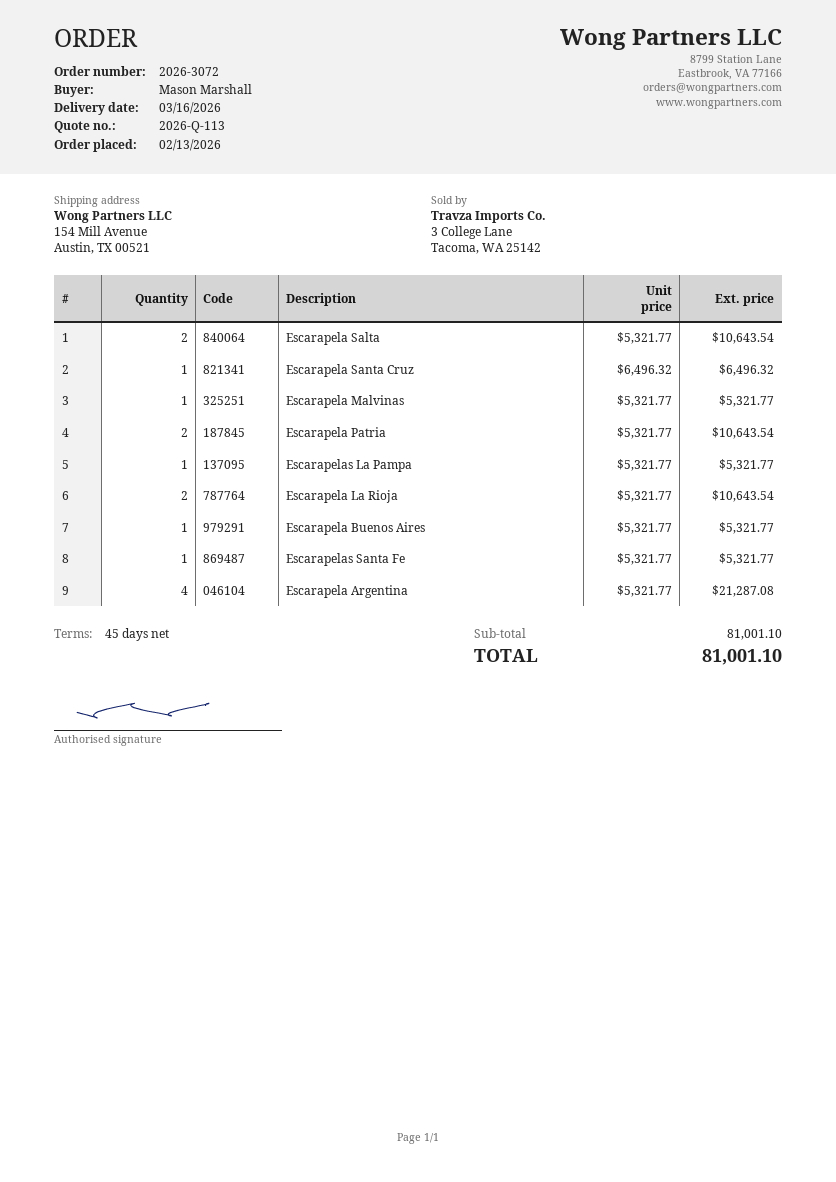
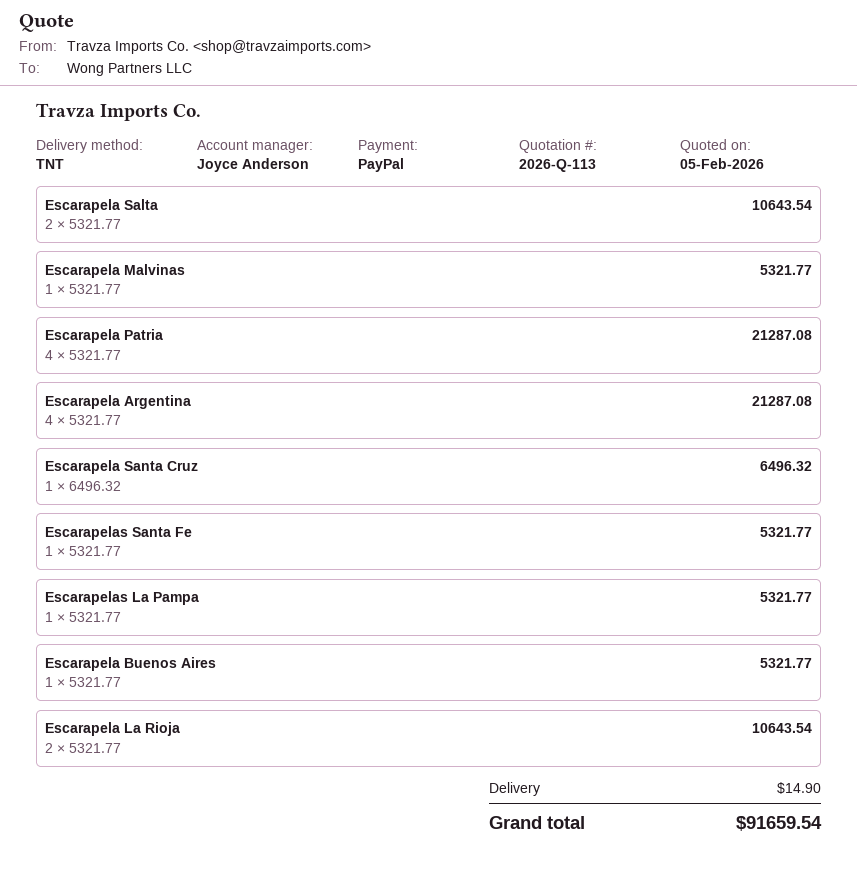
Escarapela Patria: 2 x 5321.77 = 10643.54 -> 4 x 5321.77 = 21287.08
shipping: none -> 14.90
total: 81001.10 -> 91659.54

